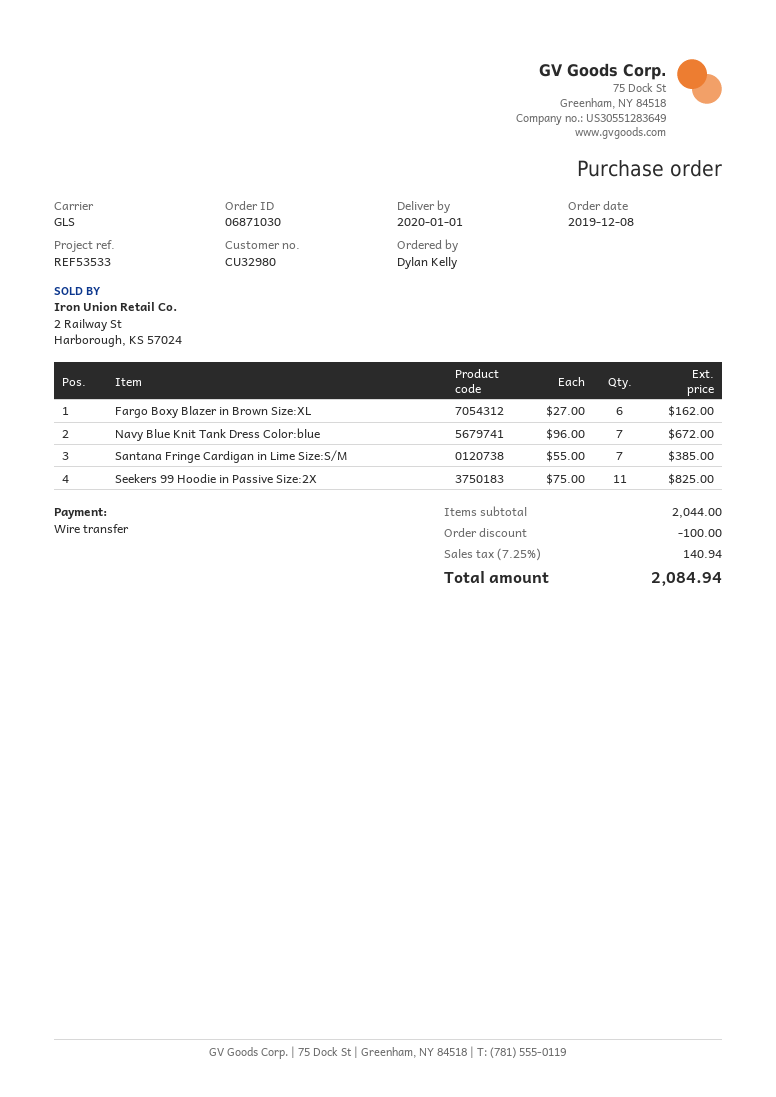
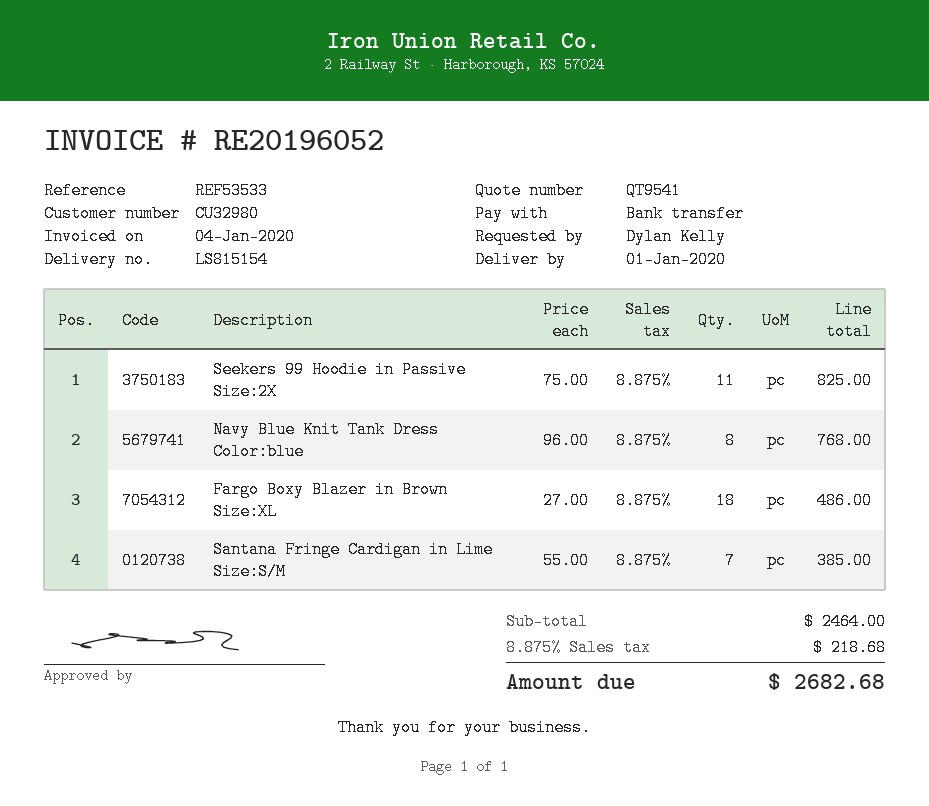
Fargo Boxy Blazer in Brown Size:XL: 6 x 27.00 = 162.00 -> 18 x 27.00 = 486.00
Navy Blue Knit Tank Dress Color:blue: 7 x 96.00 = 672.00 -> 8 x 96.00 = 768.00
subtotal: 2044.00 -> 2464.00
discount: 100.00 -> none
tax: 7.25% = 140.94 -> 8.875% = 218.68
total: 2084.94 -> 2682.68

